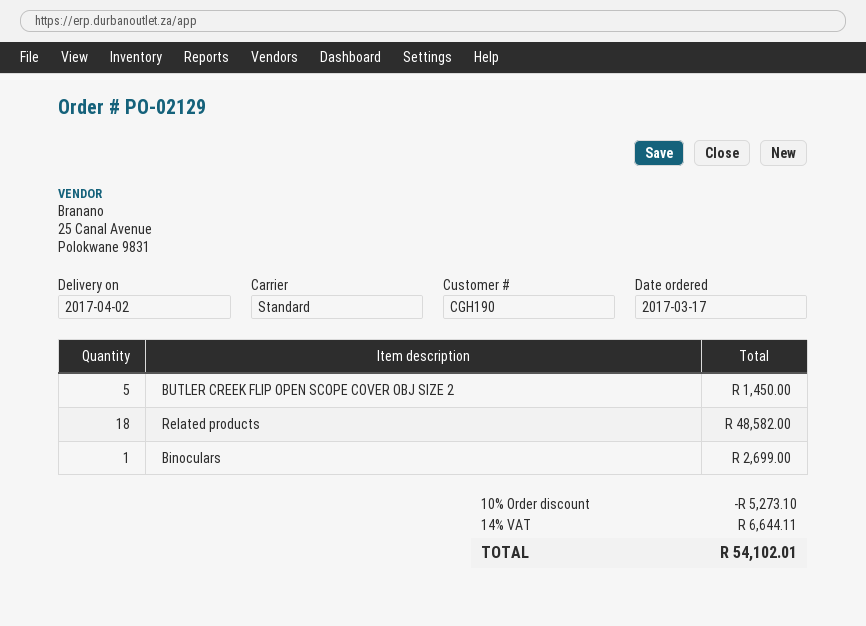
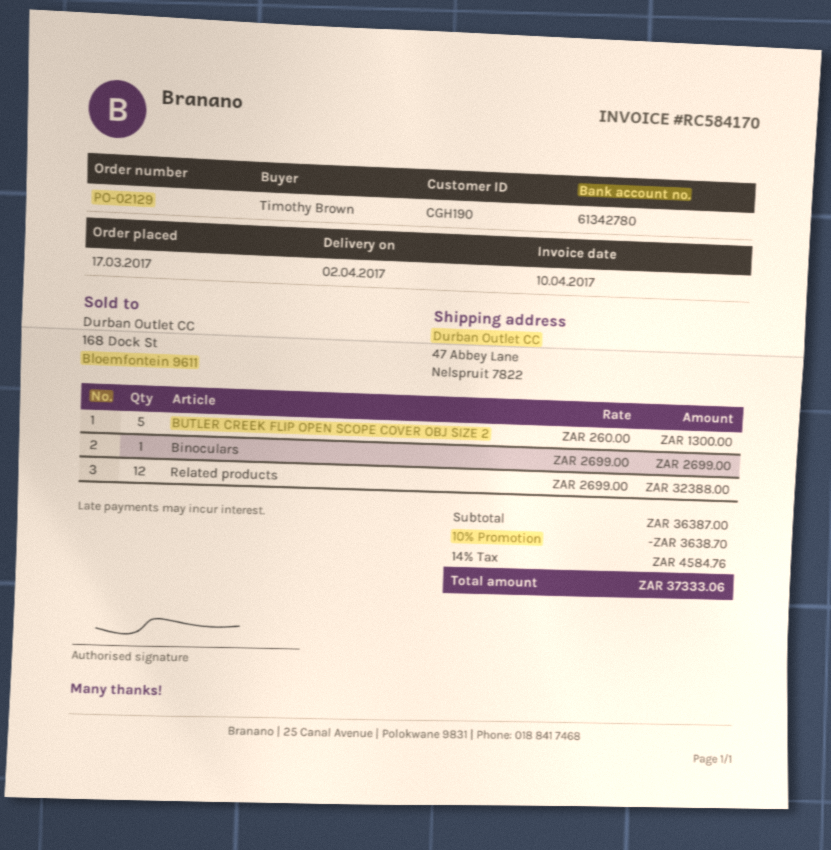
BUTLER CREEK FLIP OPEN SCOPE COVER OBJ SIZE 2: 5 for 1450.00 -> 5 for 1300.00
Related products: 18 for 48582.00 -> 12 for 32388.00
discount: 10% = 5273.10 -> 10% = 3638.70
tax: 14% = 6644.11 -> 14% = 4584.76
total: 54102.01 -> 37333.06

